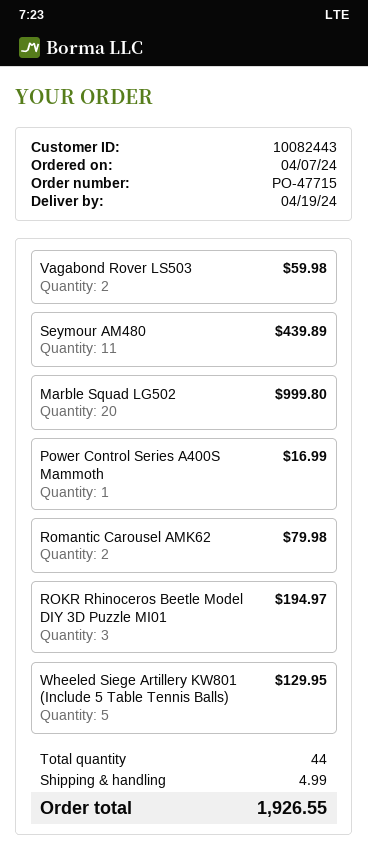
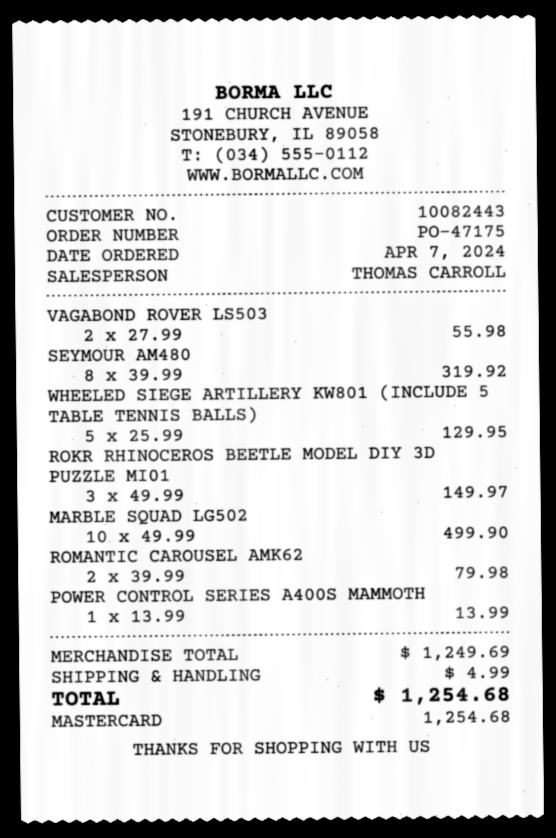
order number: PO-47715 -> PO-47175
Vagabond Rover LS503: 2 for 59.98 -> 2 for 55.98
Seymour AM480: 11 for 439.89 -> 8 for 319.92
Marble Squad LG502: 20 for 999.80 -> 10 for 499.90
Power Control Series A400S Mammoth: 1 for 16.99 -> 1 for 13.99
ROKR Rhinoceros Beetle Model DIY 3D Puzzle MI01: 3 for 194.97 -> 3 for 149.97
total: 1926.55 -> 1254.68

